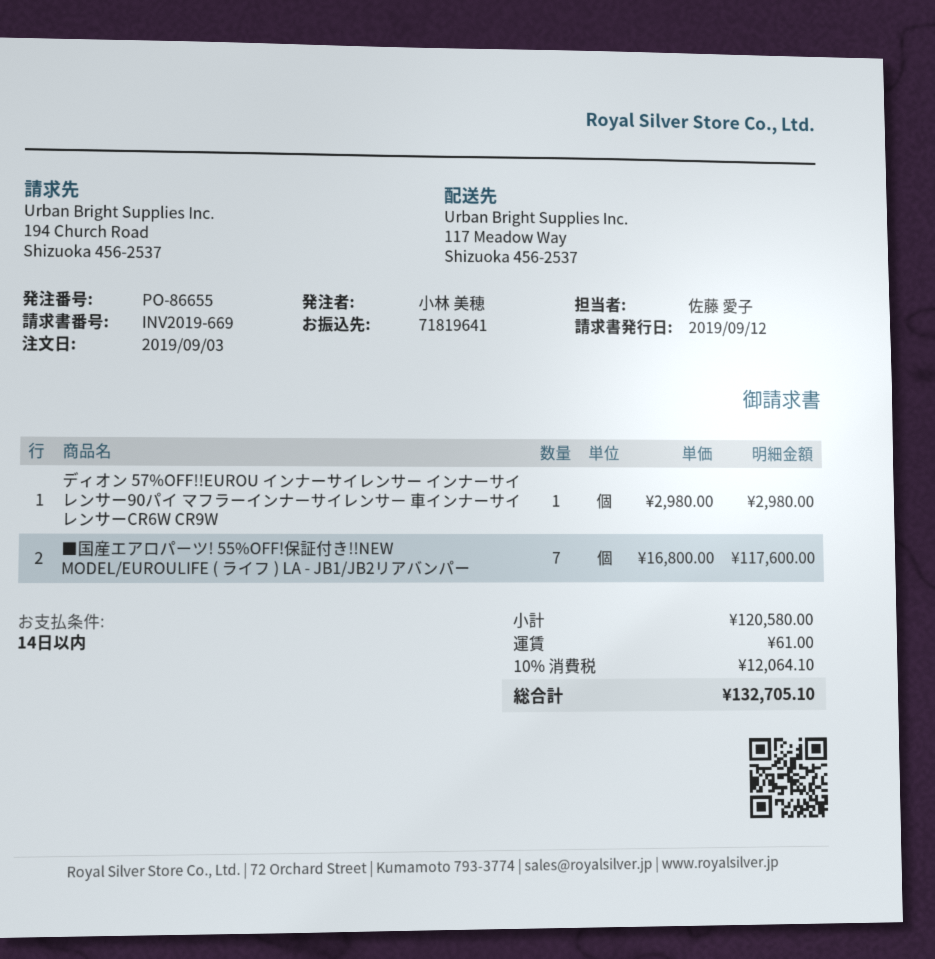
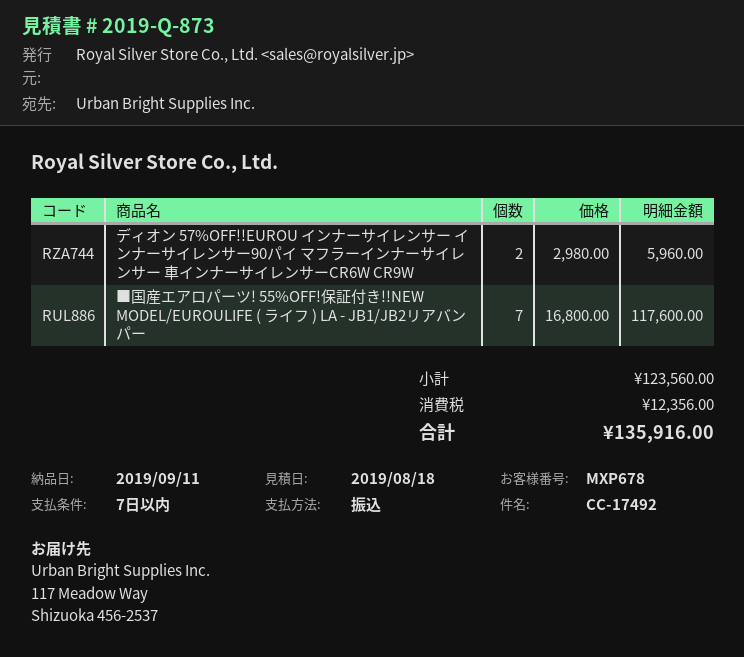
payment terms: 14 days -> 7 days
ディオン 57%OFF!!EUROU インナーサイレンサー インナーサイレンサー90パイ マフラーインナーサイレンサー 車インナーサイレンサーCR6W CR9W: 1 x 2980.00 = 2980.00 -> 2 x 2980.00 = 5960.00
subtotal: 120580.00 -> 123560.00
shipping: 61.00 -> none
tax: 12064.10 -> 12356.00
total: 132705.10 -> 135916.00

